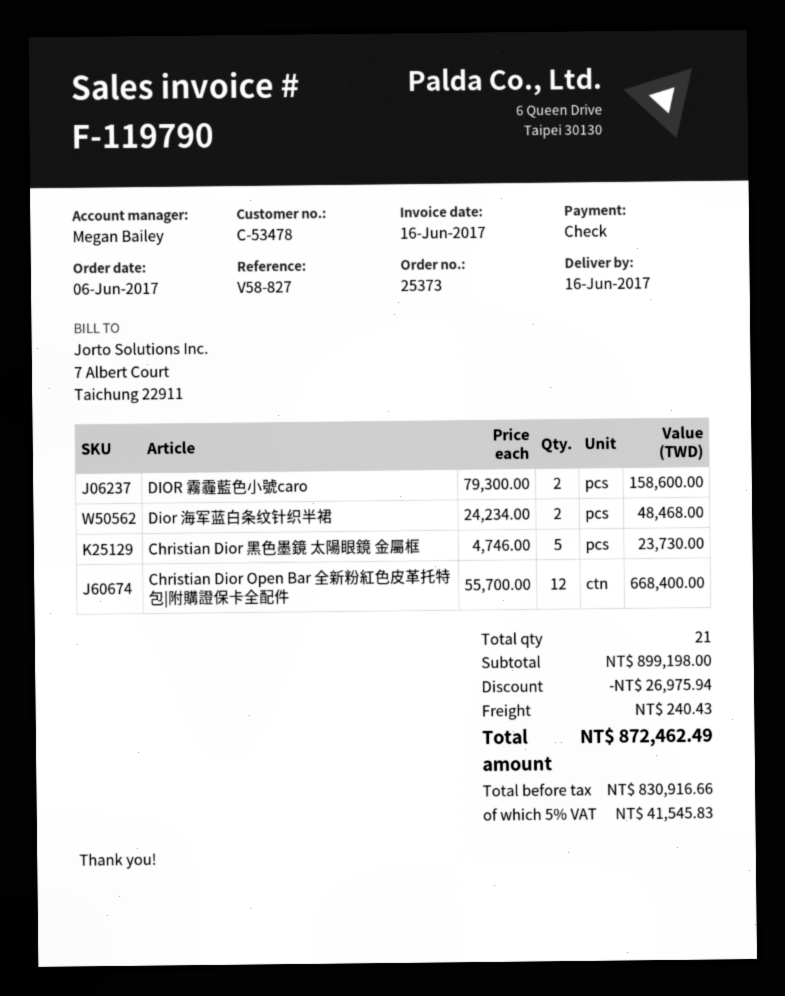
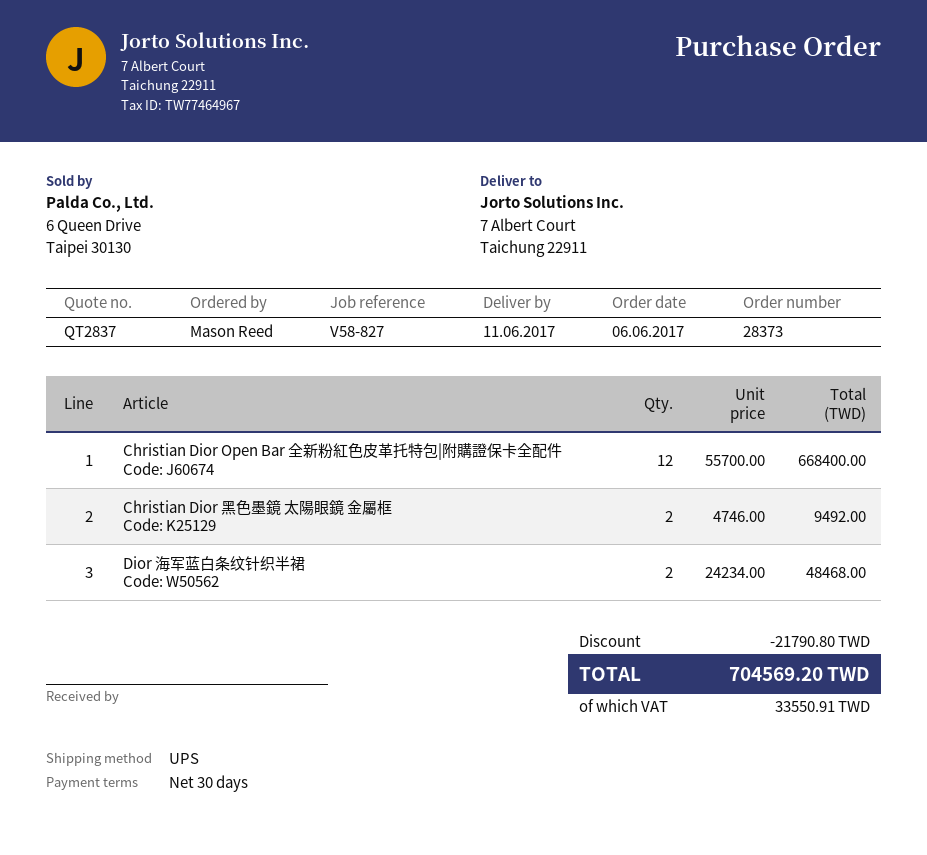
order number: 25373 -> 28373
delivery date: 2017-06-16 -> 2017-06-11
DIOR 霧霾藍色小號caro: 2 x 79300.00 = 158600.00 -> none
Christian Dior 黑色墨鏡 太陽眼鏡 金屬框: 5 x 4746.00 = 23730.00 -> 2 x 4746.00 = 9492.00
discount: 26975.94 -> 21790.80
shipping: 240.43 -> none
tax: 41545.83 -> 33550.91
total: 872462.49 -> 704569.20

